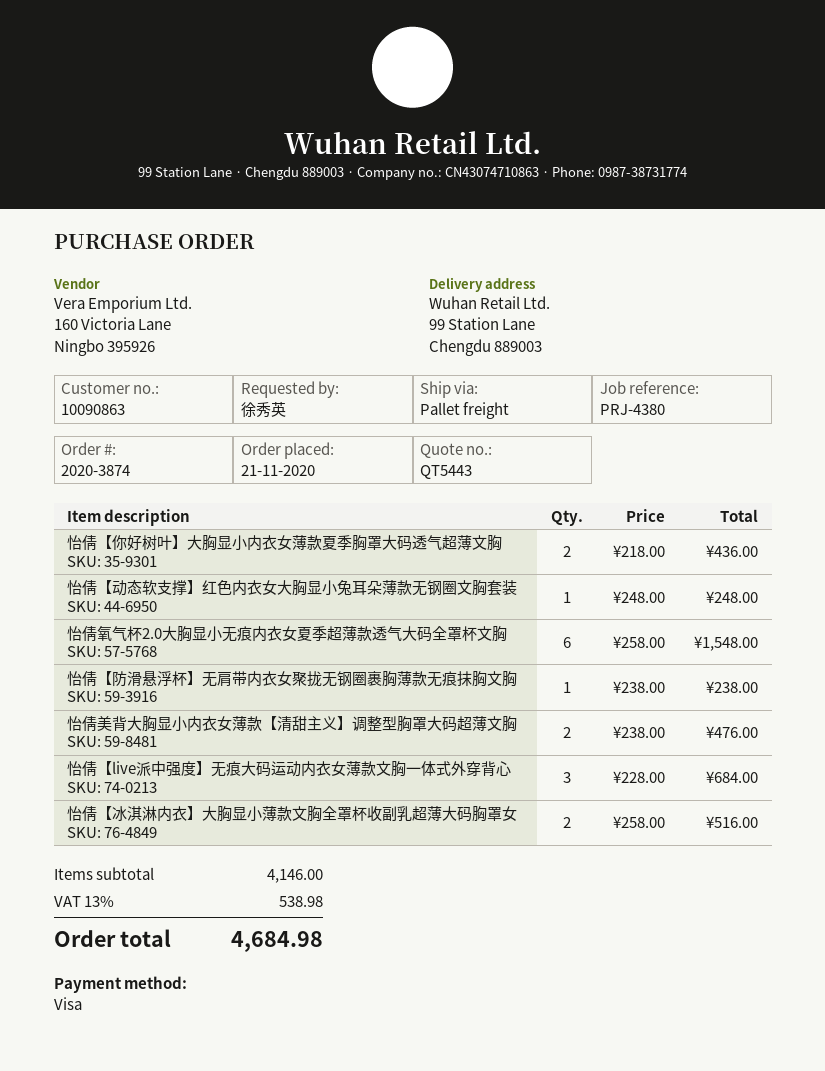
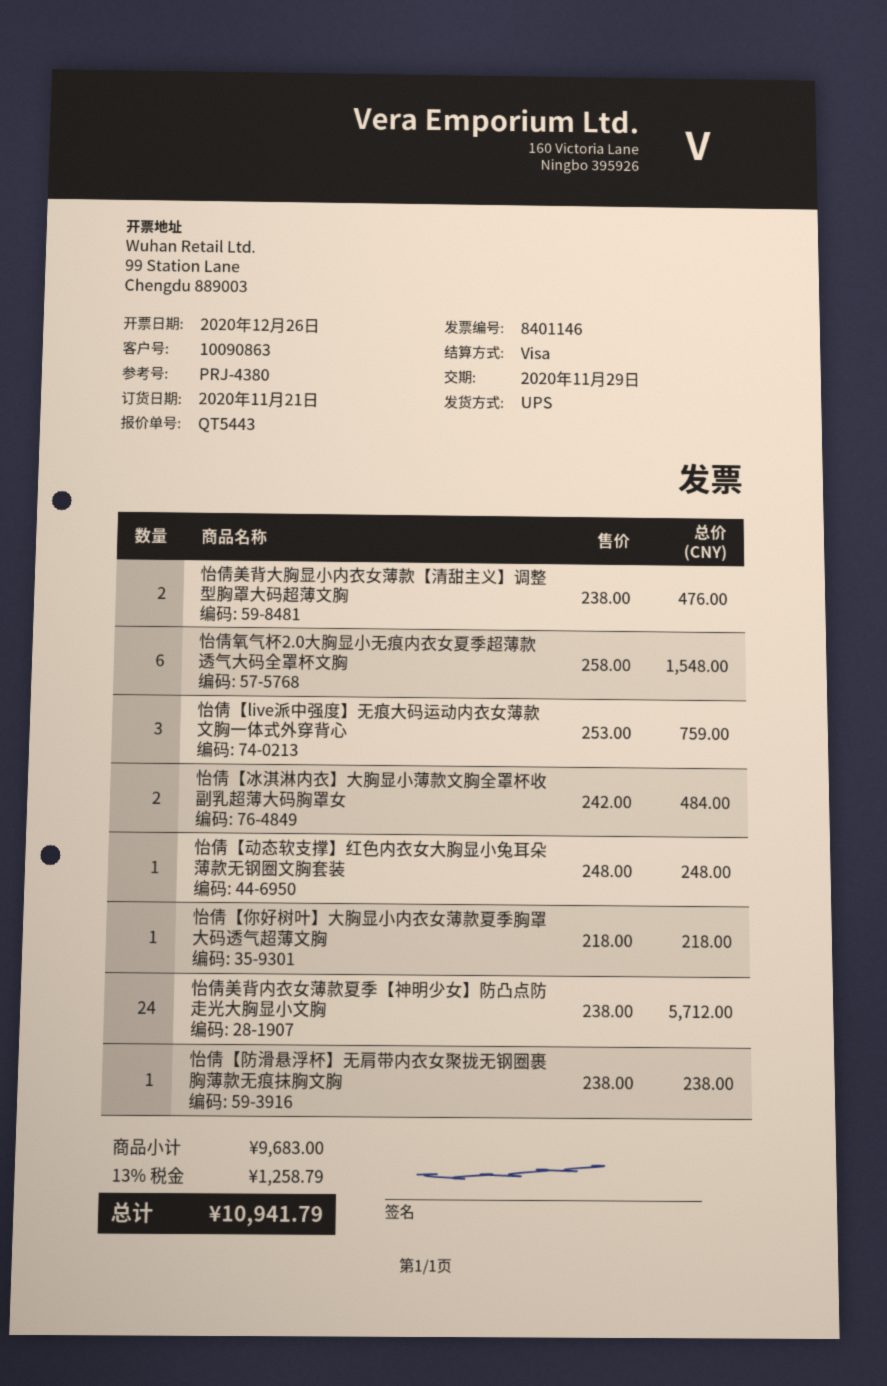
shipping method: pallet freight -> UPS
怡倩【你好树叶】大胸显小内衣女薄款夏季胸罩大码透气超薄文胸: 2 x 218.00 = 436.00 -> 1 x 218.00 = 218.00
怡倩【live派中强度】无痕大码运动内衣女薄款文胸一体式外穿背心: 3 x 228.00 = 684.00 -> 3 x 253.00 = 759.00
怡倩【冰淇淋内衣】大胸显小薄款文胸全罩杯收副乳超薄大码胸罩女: 2 x 258.00 = 516.00 -> 2 x 242.00 = 484.00
怡倩美背内衣女薄款夏季【神明少女】防凸点防走光大胸显小文胸: none -> 24 x 238.00 = 5712.00
subtotal: 4146.00 -> 9683.00
tax: 13% = 538.98 -> 13% = 1258.79
total: 4684.98 -> 10941.79

